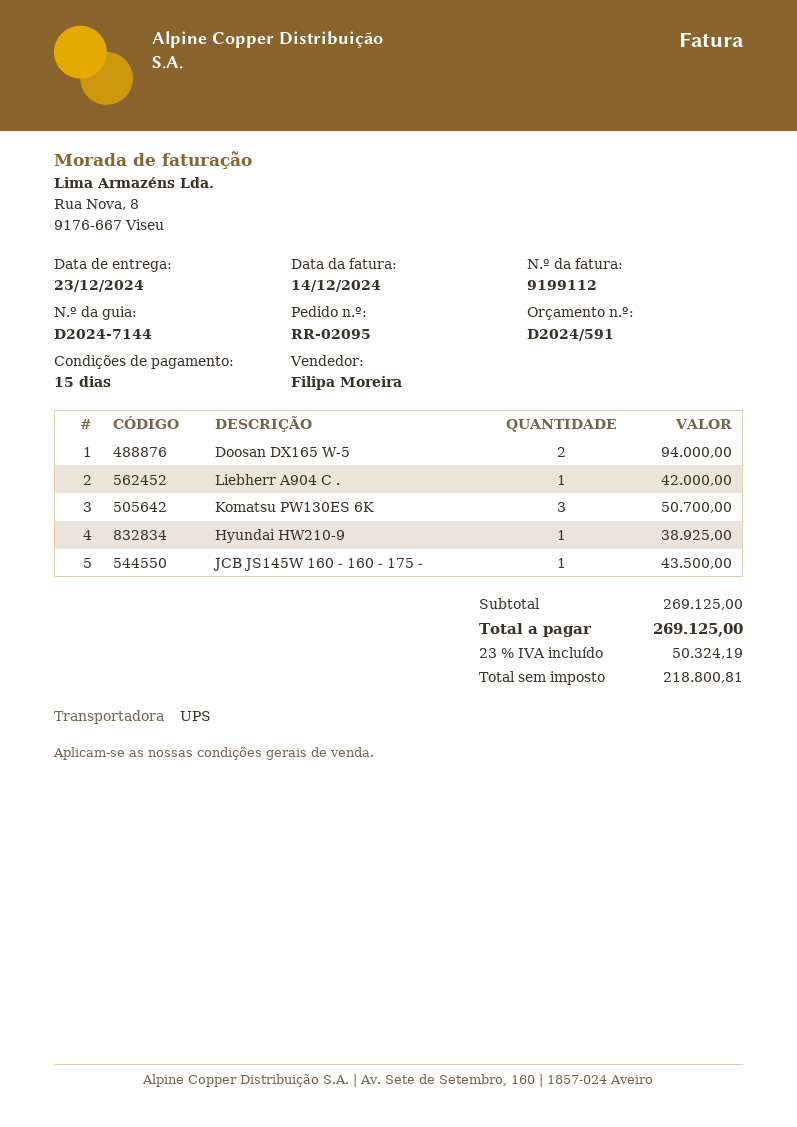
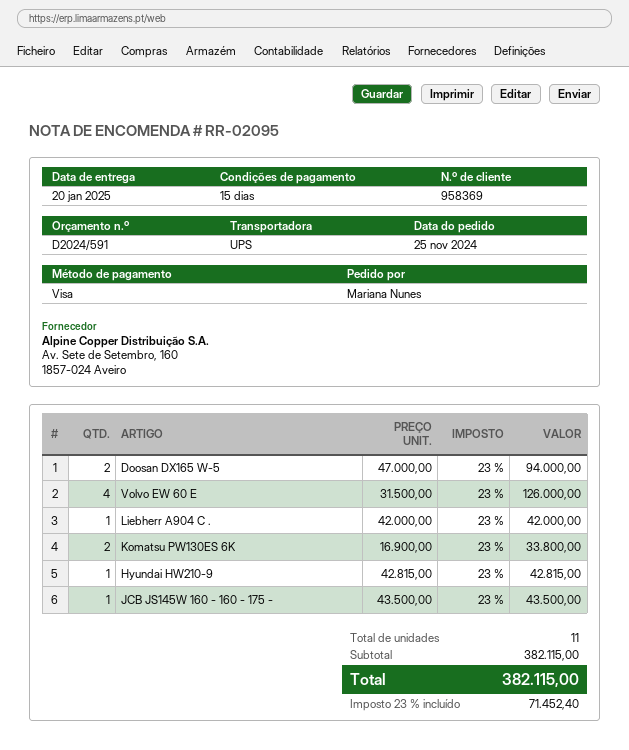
delivery date: 2024-12-23 -> 2025-01-20
Komatsu PW130ES 6K: 3 for 50700.00 -> 2 for 33800.00
Hyundai HW210-9: 1 for 38925.00 -> 1 for 42815.00
Volvo EW 60 E: none -> 4 for 126000.00
subtotal: 269125.00 -> 382115.00
tax: 23% = 50324.19 -> 23% = 71452.40
total: 269125.00 -> 382115.00

